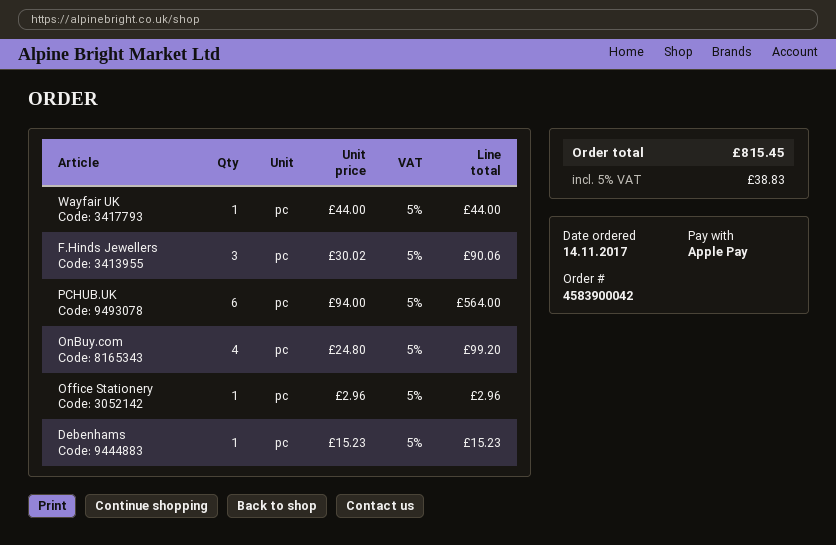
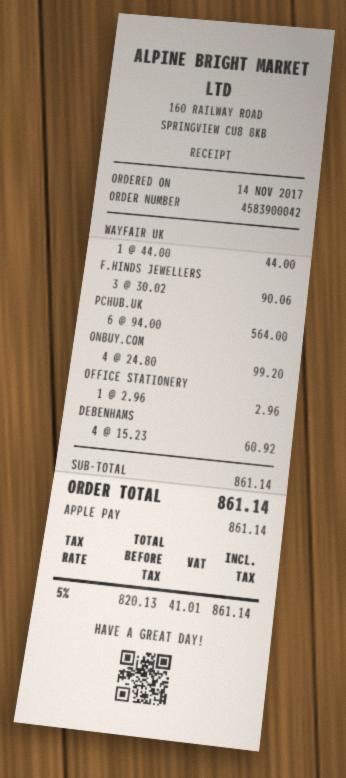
Debenhams: 1 x 15.23 = 15.23 -> 4 x 15.23 = 60.92
tax: 5% = 38.83 -> 5% = 41.01
total: 815.45 -> 861.14

